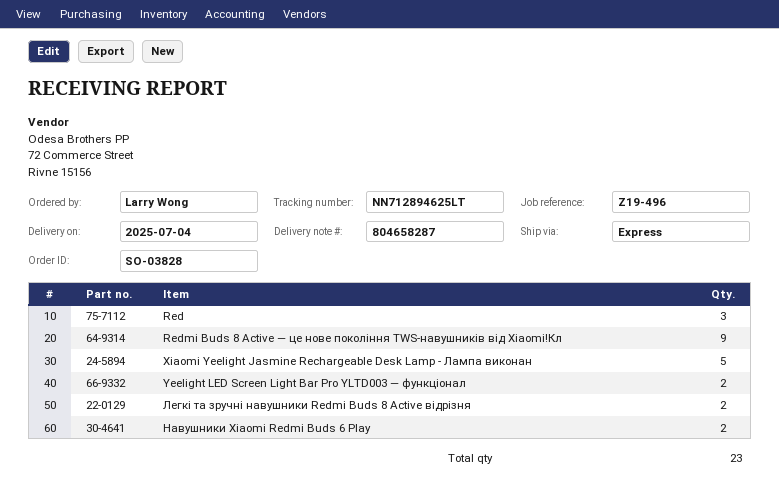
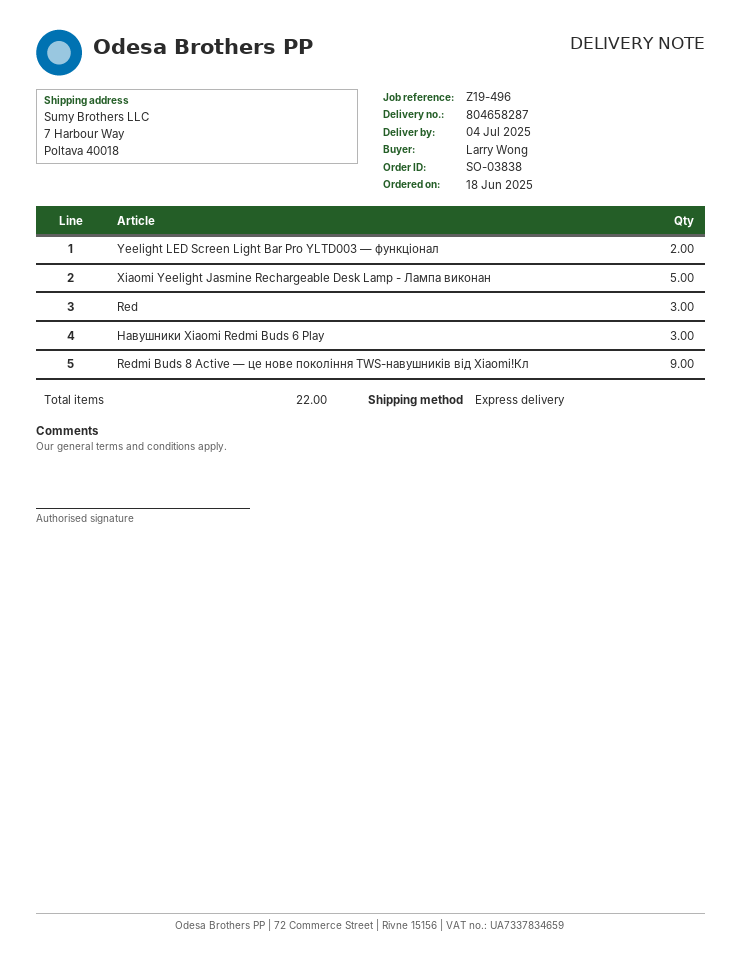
order number: SO-03828 -> SO-03838
Легкі та зручні навушники Redmi Buds 8 Active відрізня: 2 -> none
Навушники Xiaomi Redmi Buds 6 Play: 2 -> 3
total quantity: 23 -> 22

